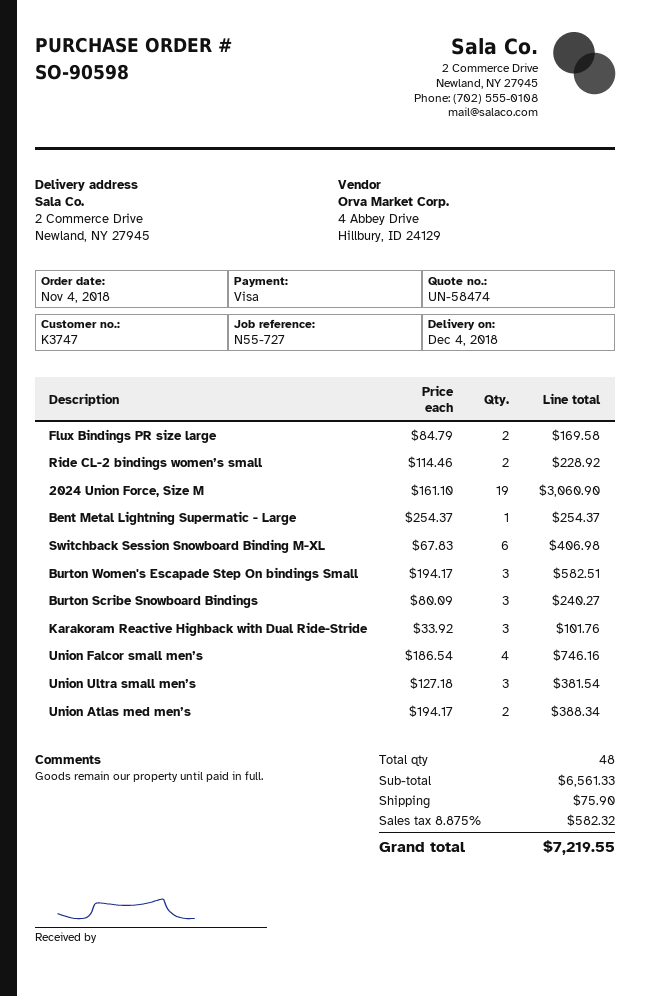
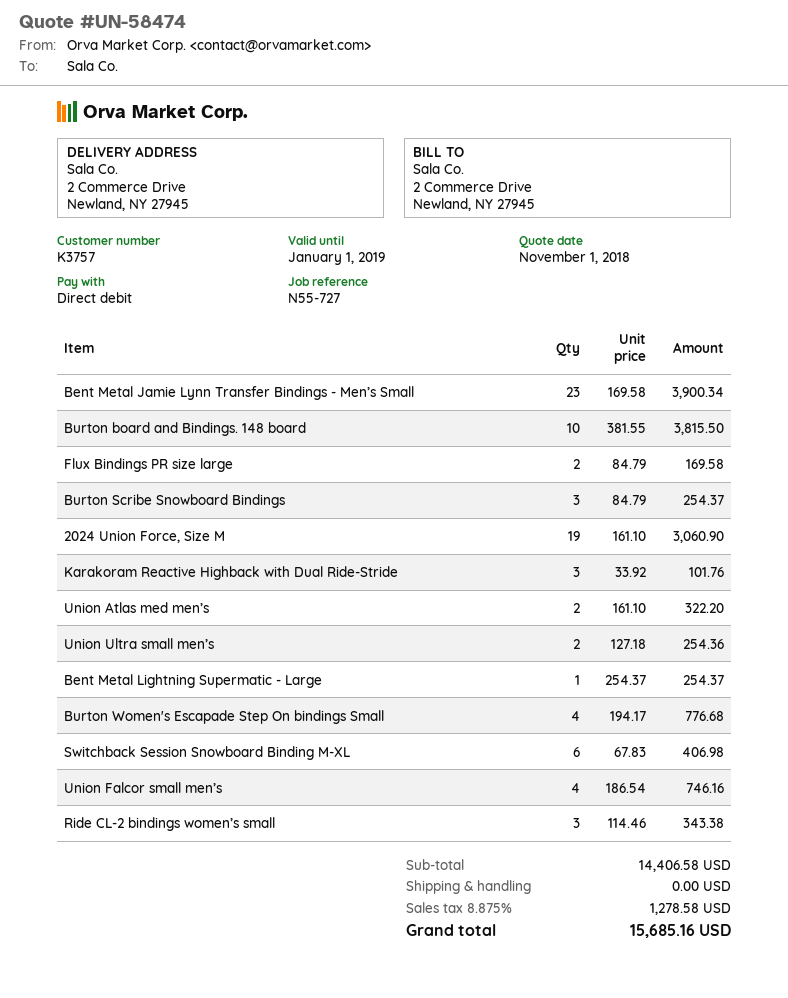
customer number: K3747 -> K3757
payment method: Visa -> direct debit
Ride CL-2 bindings women’s small: 2 x 114.46 = 228.92 -> 3 x 114.46 = 343.38
Burton Women's Escapade Step On bindings Small: 3 x 194.17 = 582.51 -> 4 x 194.17 = 776.68
Burton Scribe Snowboard Bindings: 3 x 80.09 = 240.27 -> 3 x 84.79 = 254.37
Union Ultra small men’s: 3 x 127.18 = 381.54 -> 2 x 127.18 = 254.36
Union Atlas med men’s: 2 x 194.17 = 388.34 -> 2 x 161.10 = 322.20
Bent Metal Jamie Lynn Transfer Bindings - Men’s Small: none -> 23 x 169.58 = 3900.34
Burton board and Bindings. 148 board: none -> 10 x 381.55 = 3815.50
subtotal: 6561.33 -> 14406.58
shipping: 75.90 -> 0.00
tax: 8.875% = 582.32 -> 8.875% = 1278.58
total: 7219.55 -> 15685.16

